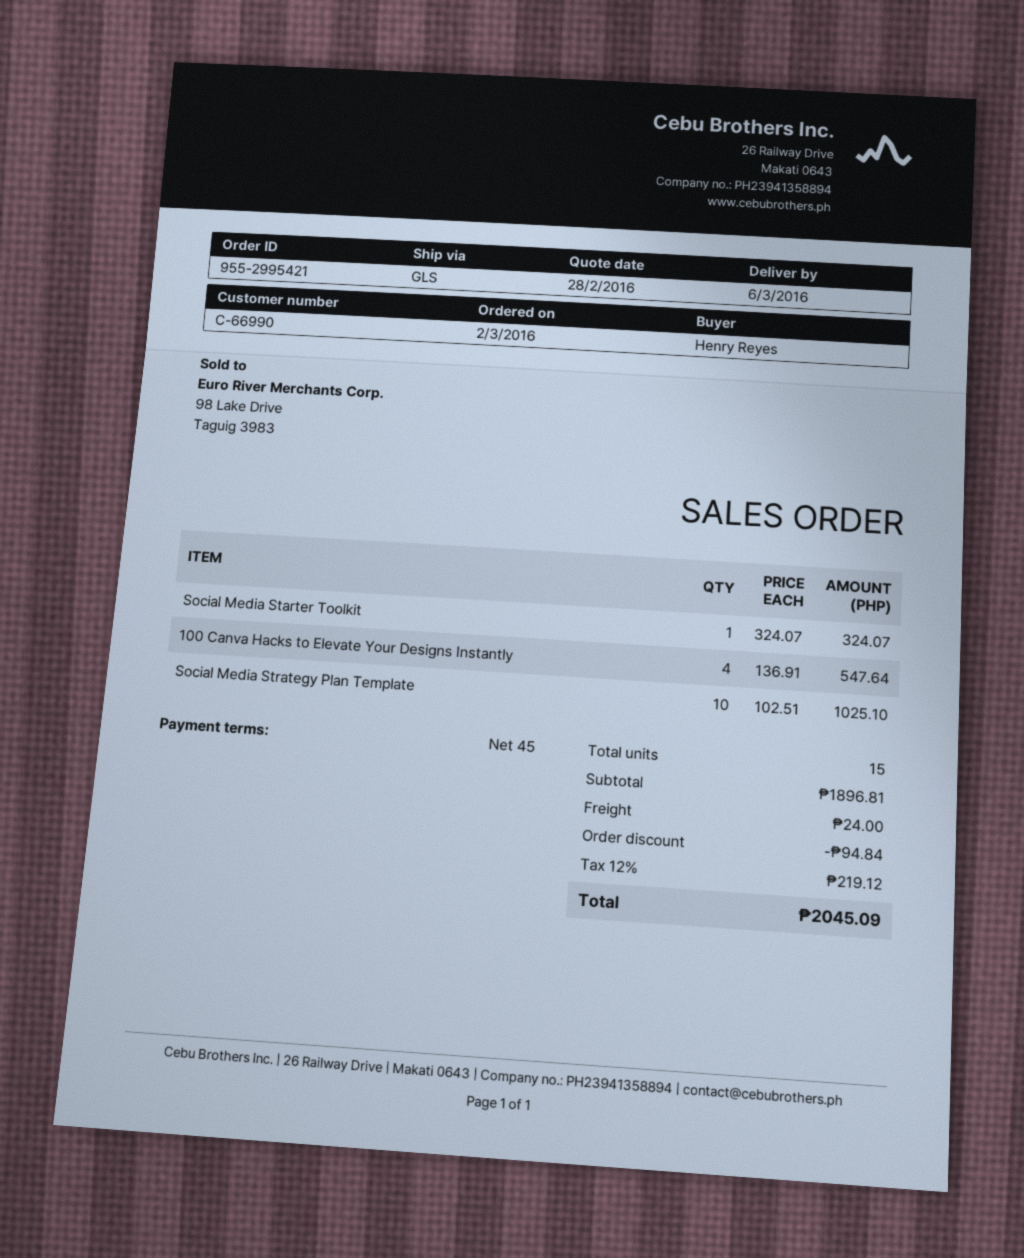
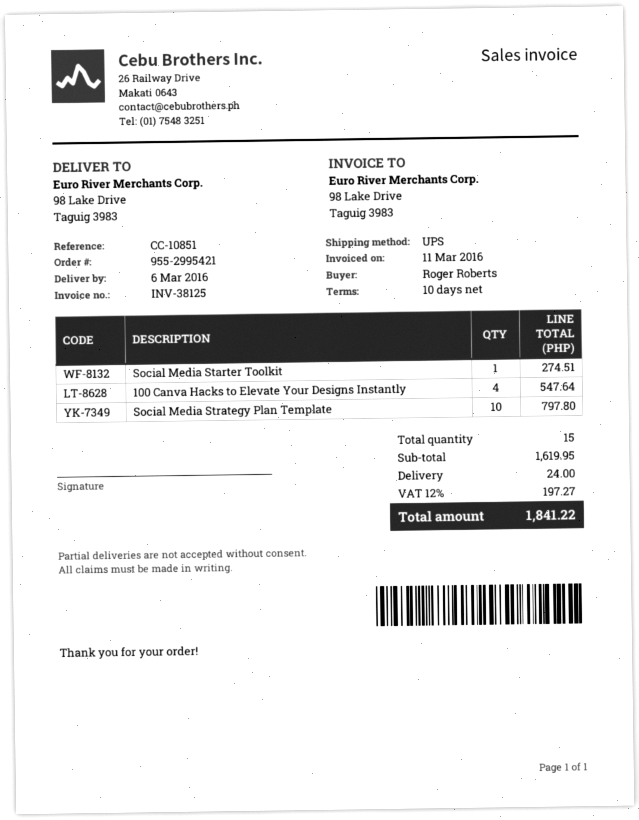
payment terms: 45 days -> 10 days
ordered by: Henry Reyes -> Roger Roberts
shipping method: GLS -> UPS
Social Media Starter Toolkit: 1 for 324.07 -> 1 for 274.51
Social Media Strategy Plan Template: 10 for 1025.10 -> 10 for 797.80
subtotal: 1896.81 -> 1619.95
discount: 94.84 -> none
tax: 12% = 219.12 -> 12% = 197.27
total: 2045.09 -> 1841.22

